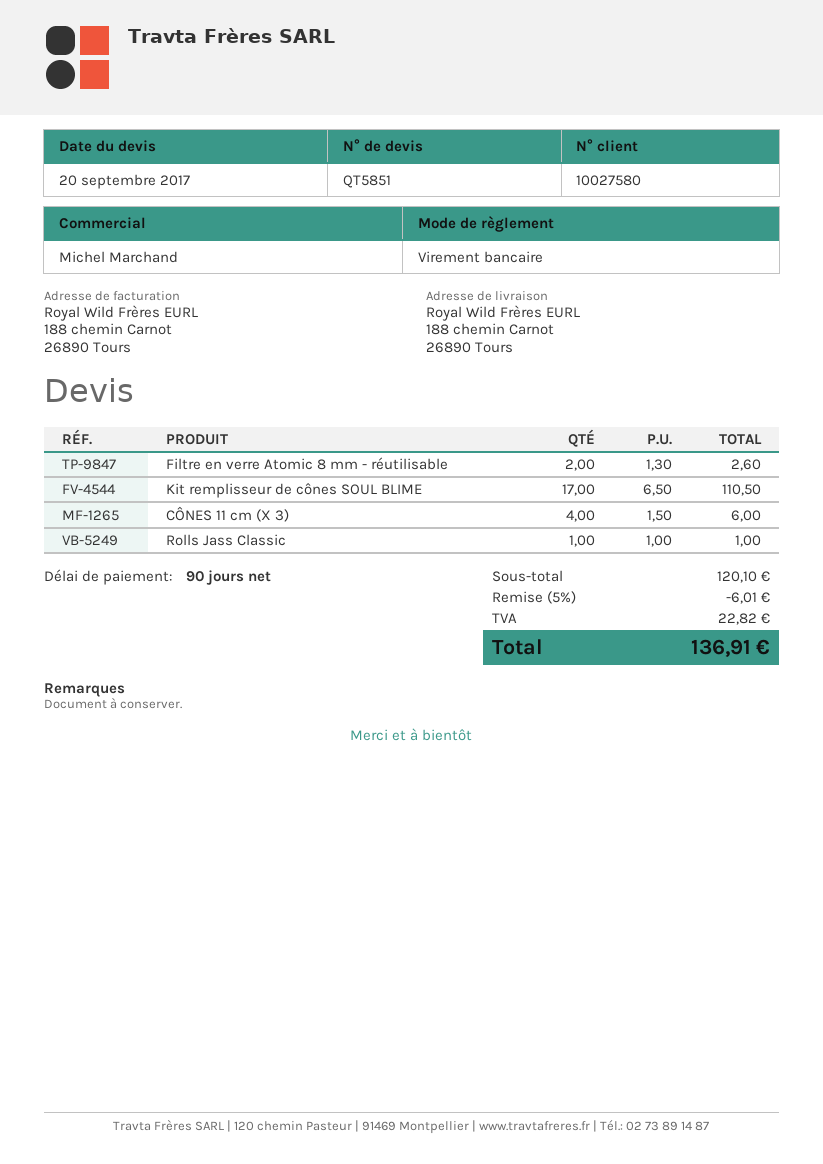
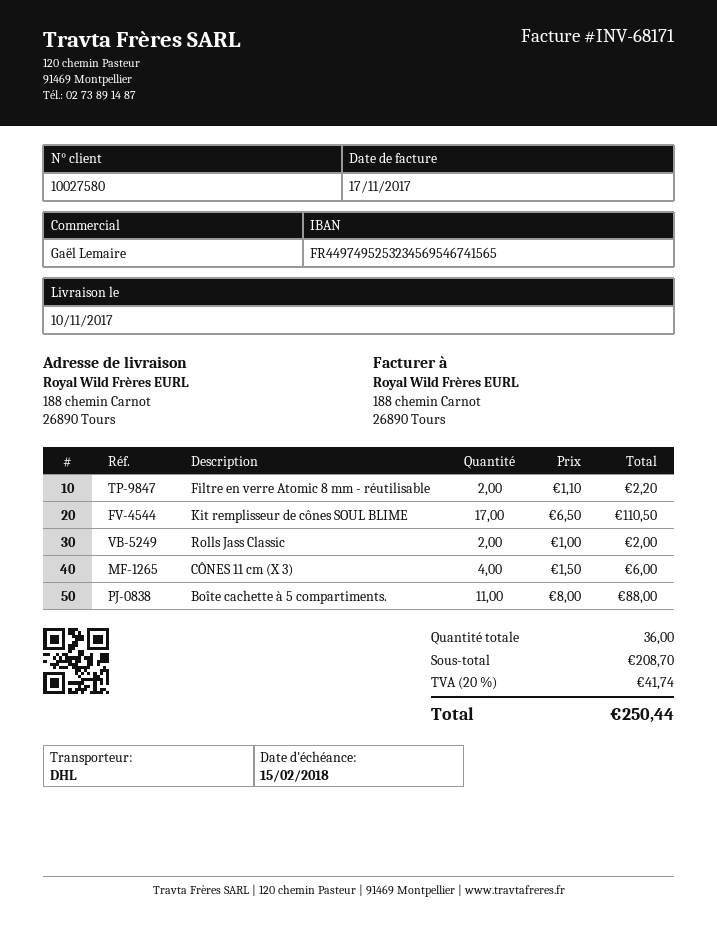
sales rep: Michel Marchand -> Gaël Lemaire
Filtre en verre Atomic 8 mm - réutilisable: 2 x 1.30 = 2.60 -> 2 x 1.10 = 2.20
Rolls Jass Classic: 1 x 1.00 = 1.00 -> 2 x 1.00 = 2.00
Boîte cachette à 5 compartiments.: none -> 11 x 8.00 = 88.00
subtotal: 120.10 -> 208.70
discount: 5% = 6.01 -> none
tax: 22.82 -> 41.74
total: 136.91 -> 250.44

